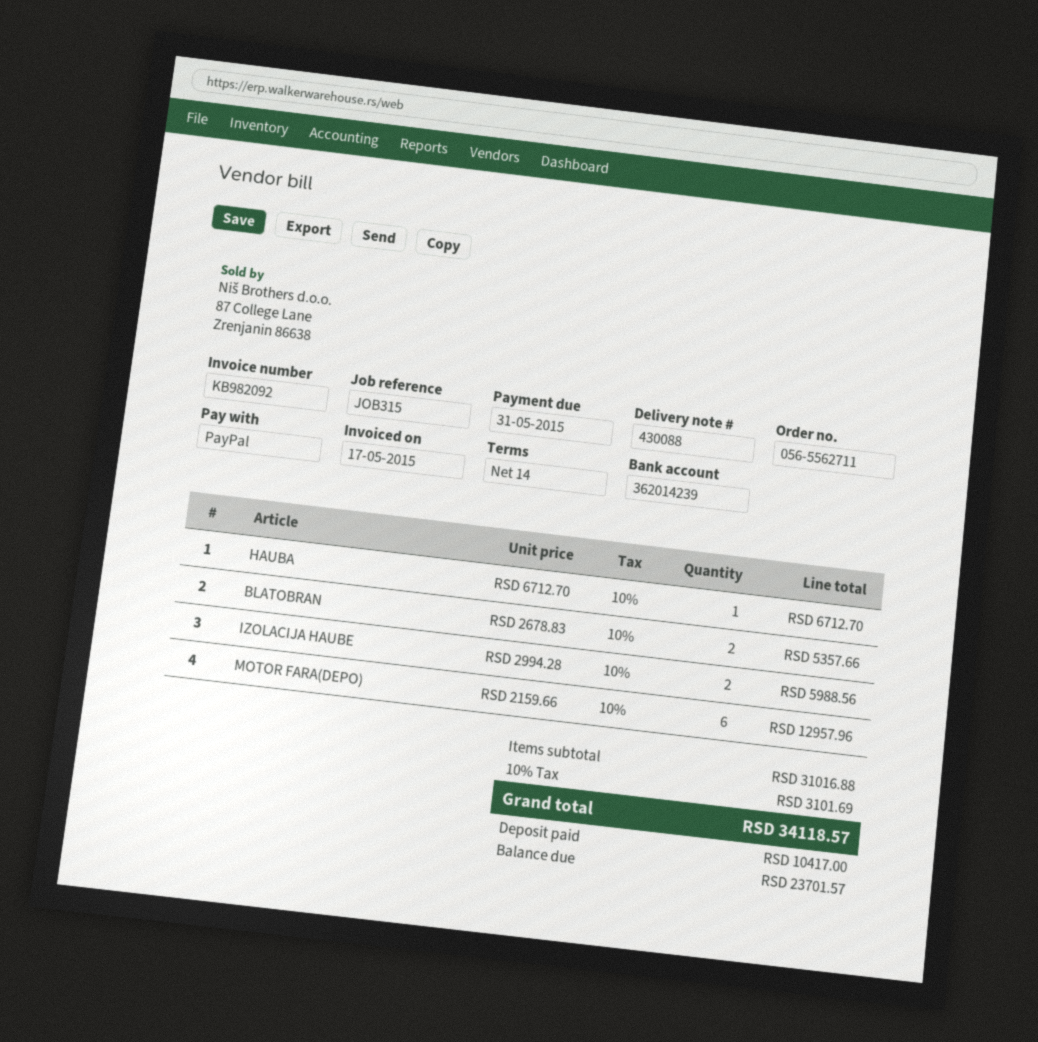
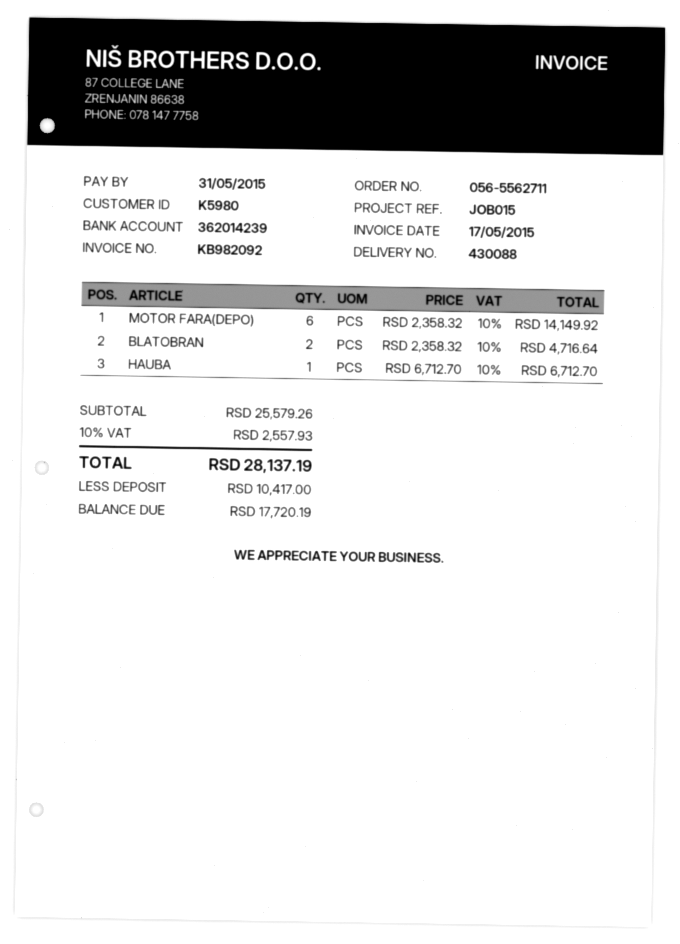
reference: JOB315 -> JOB015
BLATOBRAN: 2 x 2678.83 = 5357.66 -> 2 x 2358.32 = 4716.64
IZOLACIJA HAUBE: 2 x 2994.28 = 5988.56 -> none
MOTOR FARA(DEPO): 6 x 2159.66 = 12957.96 -> 6 x 2358.32 = 14149.92
subtotal: 31016.88 -> 25579.26
tax: 10% = 3101.69 -> 10% = 2557.93
total: 34118.57 -> 28137.19
balance: 23701.57 -> 17720.19

